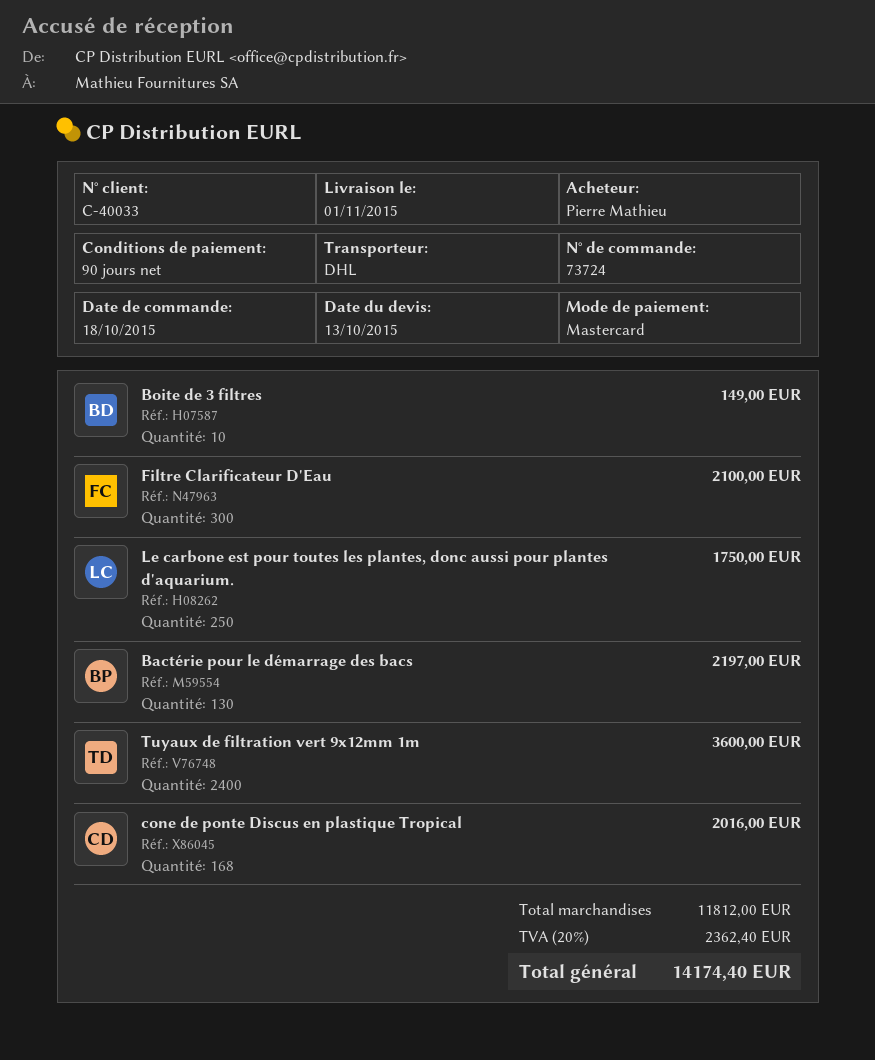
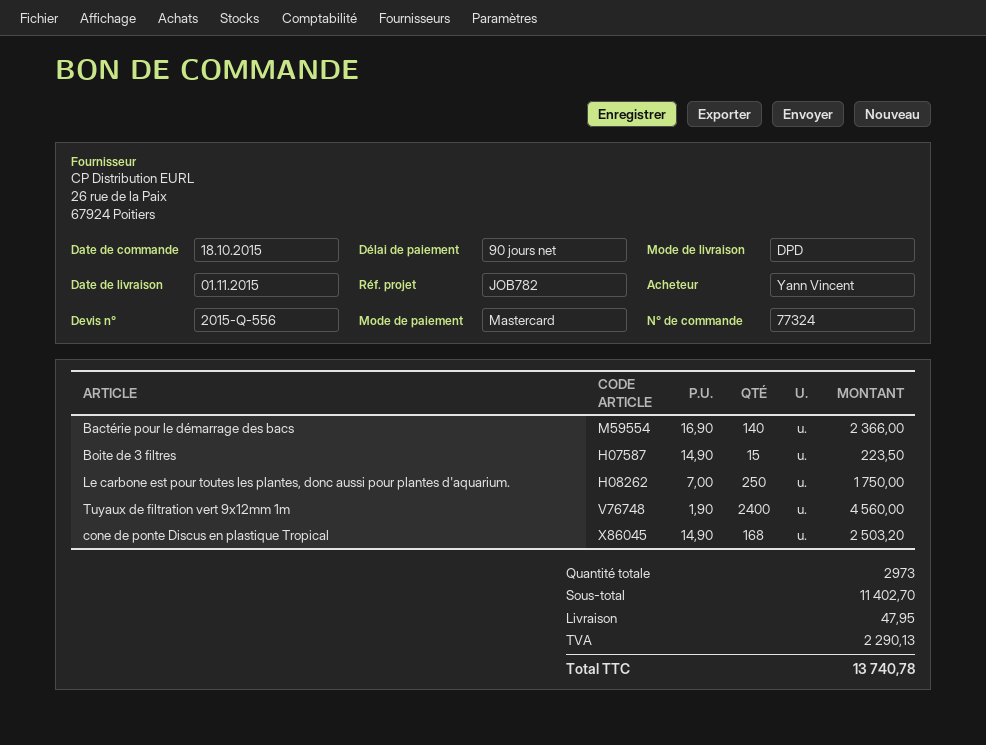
order number: 73724 -> 77324
ordered by: Pierre Mathieu -> Yann Vincent
shipping method: DHL -> DPD
Boite de 3 filtres: 10 for 149.00 -> 15 for 223.50
Filtre Clarificateur D'Eau: 300 for 2100.00 -> none
Bactérie pour le démarrage des bacs: 130 for 2197.00 -> 140 for 2366.00
Tuyaux de filtration vert 9x12mm 1m: 2400 for 3600.00 -> 2400 for 4560.00
cone de ponte Discus en plastique Tropical: 168 for 2016.00 -> 168 for 2503.20
subtotal: 11812.00 -> 11402.70
shipping: none -> 47.95
tax: 2362.40 -> 2290.13
total: 14174.40 -> 13740.78

